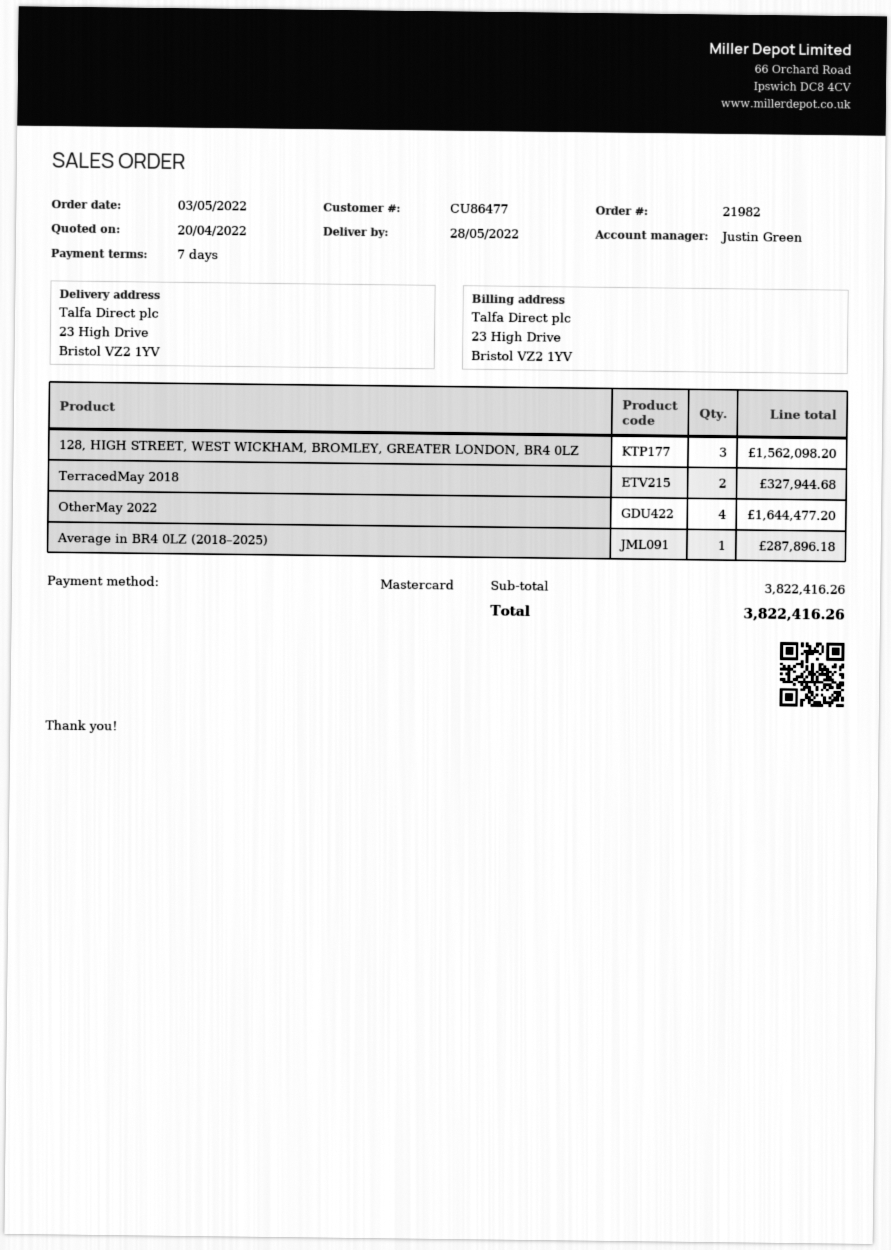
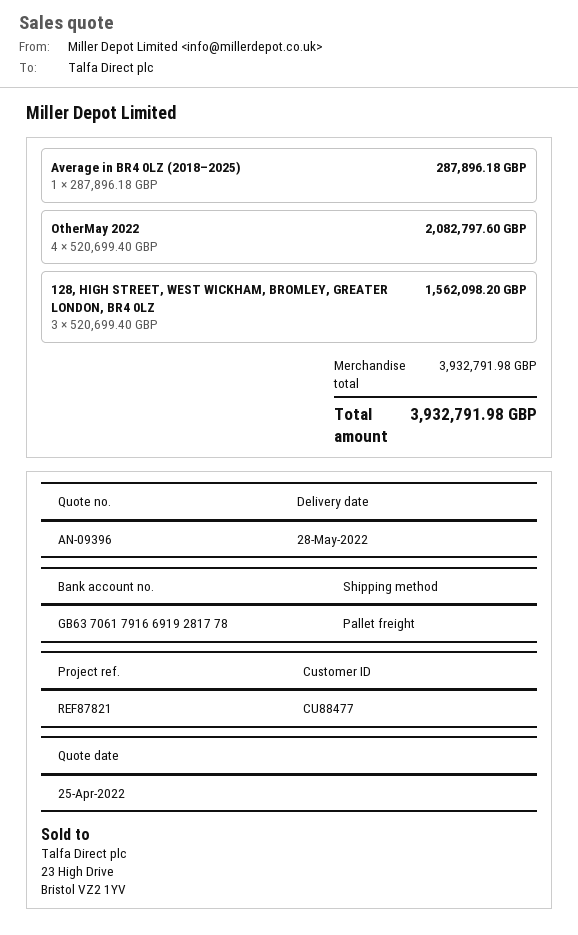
quote date: 2022-04-20 -> 2022-04-25
customer number: CU86477 -> CU88477
TerracedMay 2018: 2 for 327944.68 -> none
OtherMay 2022: 4 for 1644477.20 -> 4 for 2082797.60
subtotal: 3822416.26 -> 3932791.98
total: 3822416.26 -> 3932791.98

